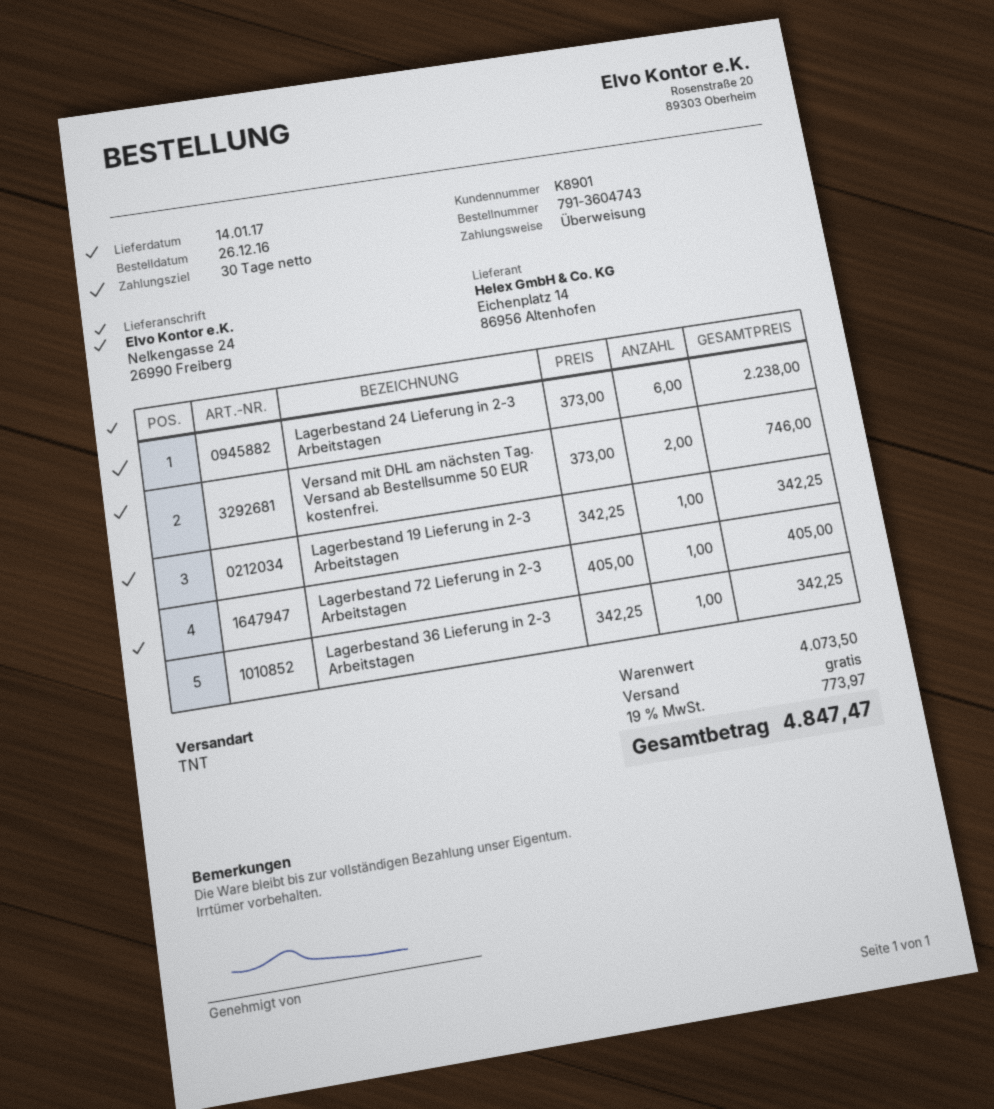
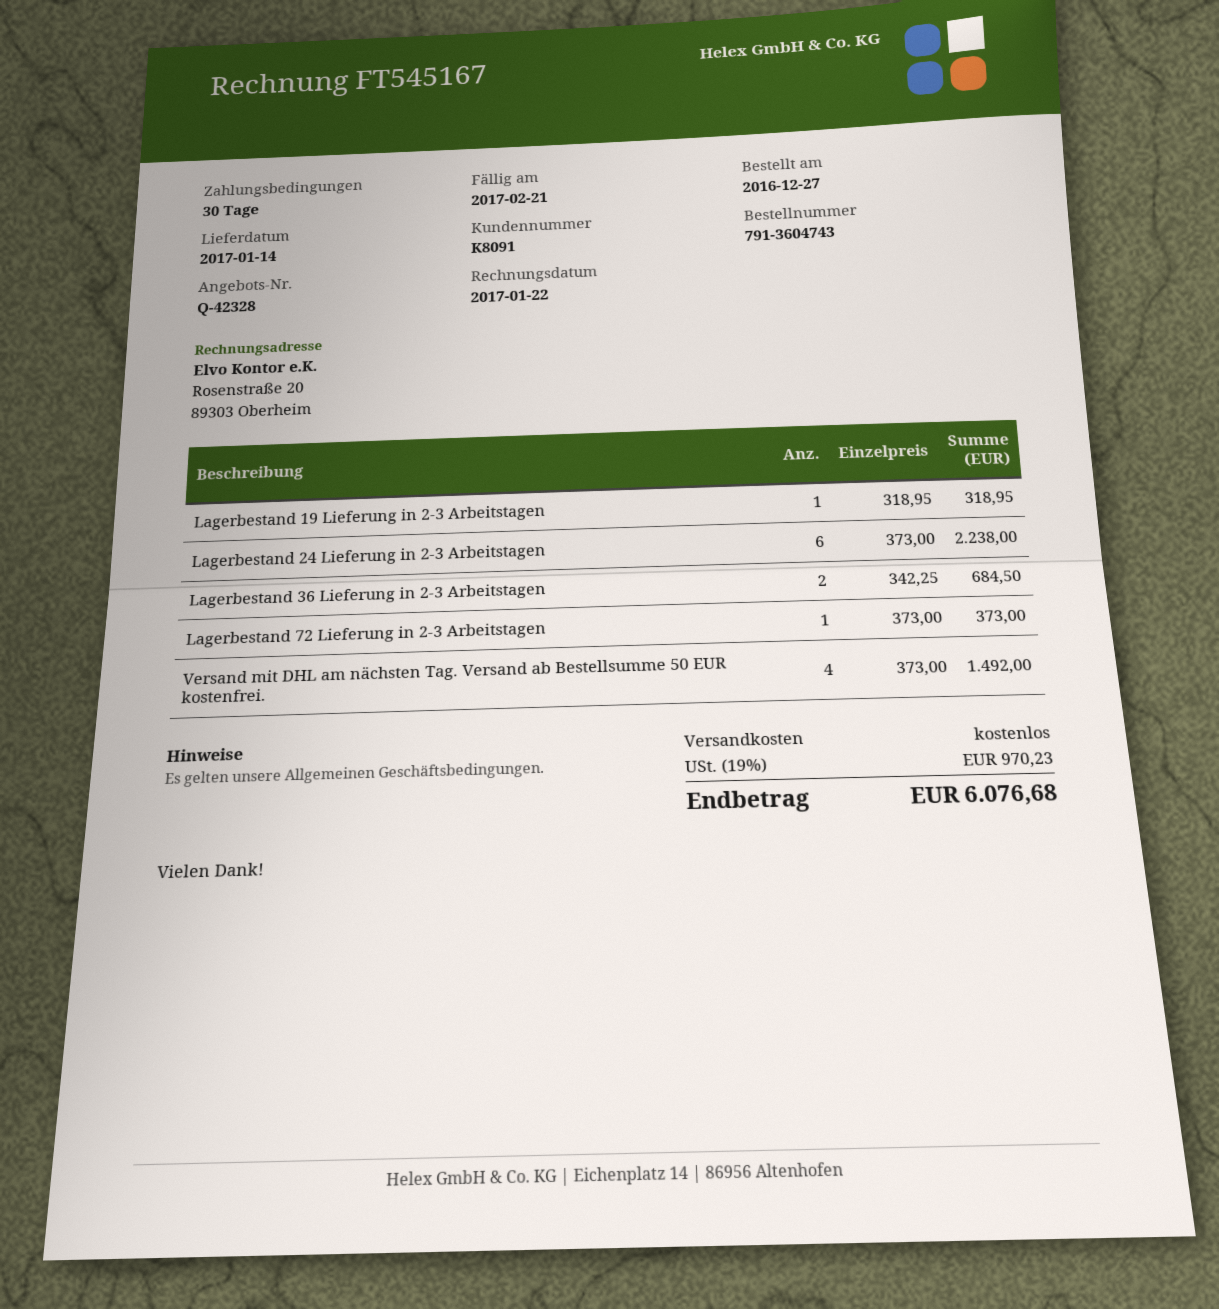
order date: 2016-12-26 -> 2016-12-27
customer number: K8901 -> K8091
Versand mit DHL am nächsten Tag. Versand ab Bestellsumme 50 EUR kostenfrei.: 2 x 373.00 = 746.00 -> 4 x 373.00 = 1492.00
Lagerbestand 19 Lieferung in 2-3 Arbeitstagen: 1 x 342.25 = 342.25 -> 1 x 318.95 = 318.95
Lagerbestand 72 Lieferung in 2-3 Arbeitstagen: 1 x 405.00 = 405.00 -> 1 x 373.00 = 373.00
Lagerbestand 36 Lieferung in 2-3 Arbeitstagen: 1 x 342.25 = 342.25 -> 2 x 342.25 = 684.50
tax: 19% = 773.97 -> 19% = 970.23
total: 4847.47 -> 6076.68

